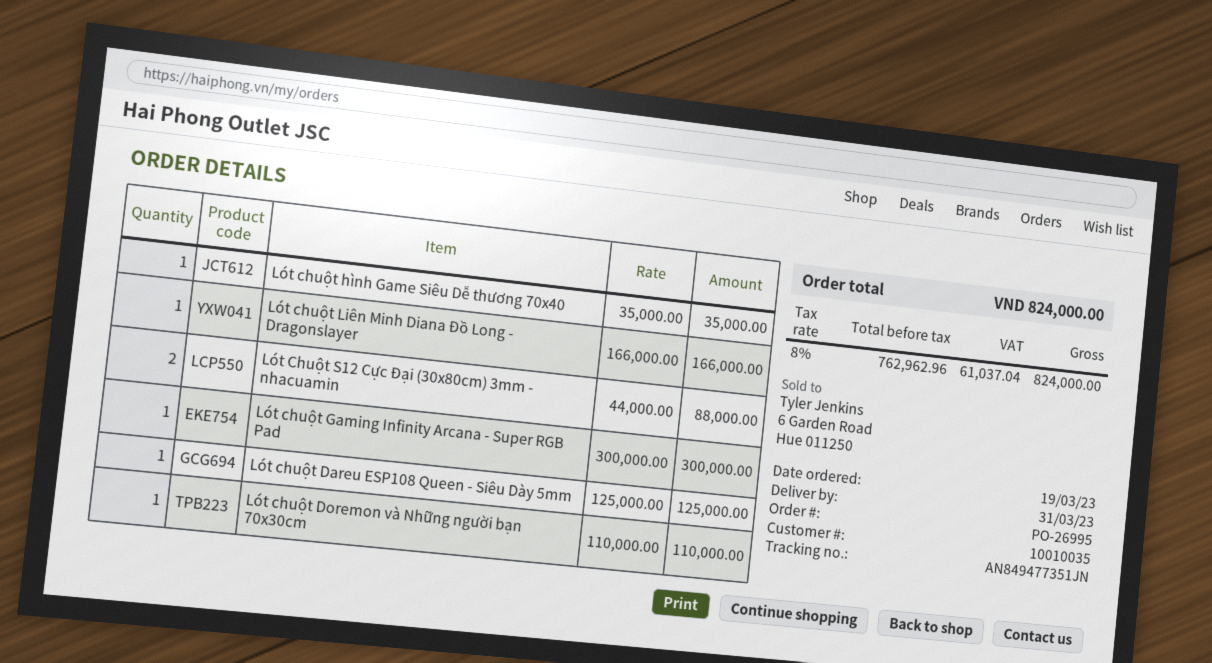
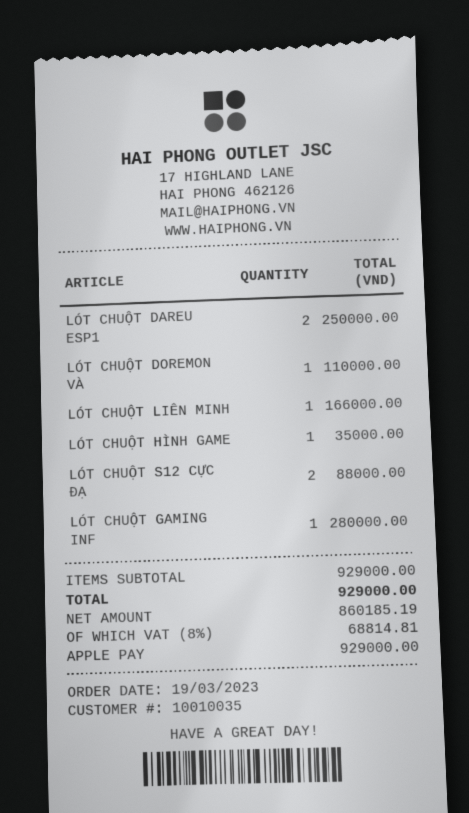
Lót chuột Gaming Infinity Arcana - Super RGB Pad: 1 for 300000.00 -> 1 for 280000.00
Lót chuột Dareu ESP108 Queen - Siêu Dày 5mm: 1 for 125000.00 -> 2 for 250000.00
net: 762962.96 -> 860185.19
tax: 8% = 61037.04 -> 8% = 68814.81
total: 824000.00 -> 929000.00

